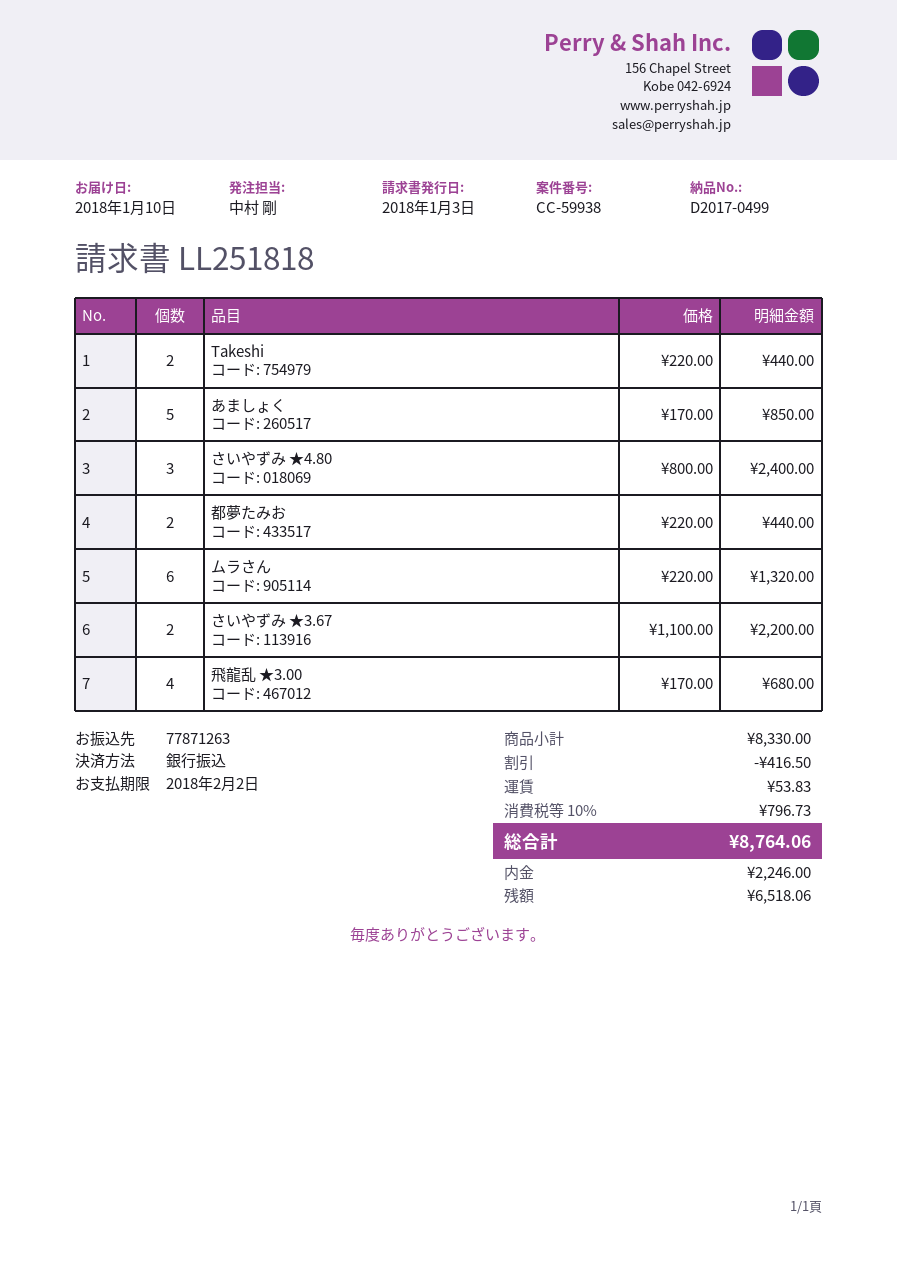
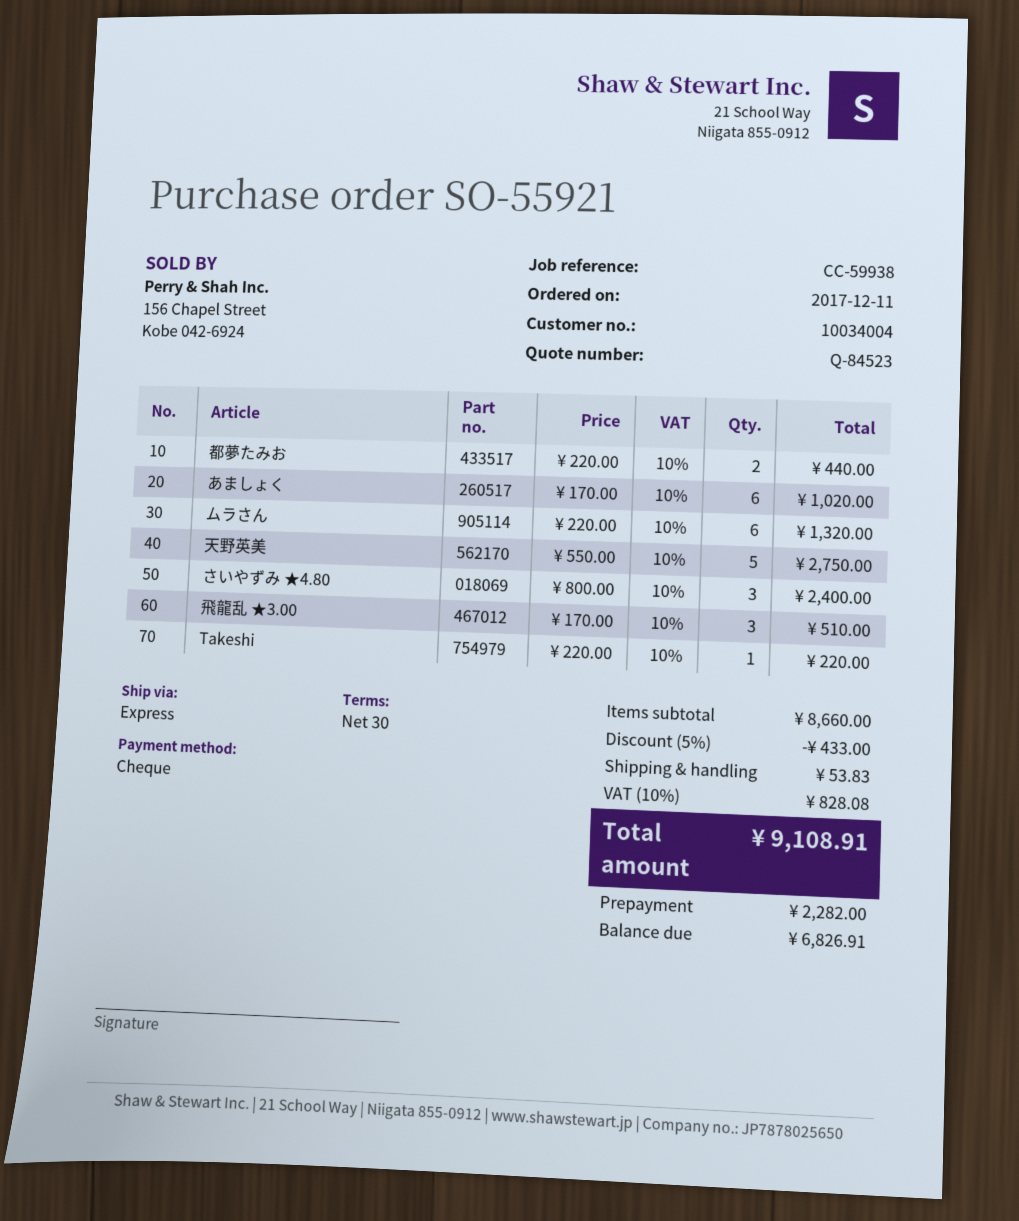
payment method: bank transfer -> cheque
Takeshi: 2 x 220.00 = 440.00 -> 1 x 220.00 = 220.00
あましょく: 5 x 170.00 = 850.00 -> 6 x 170.00 = 1020.00
さいやずみ ★3.67: 2 x 1100.00 = 2200.00 -> none
飛龍乱 ★3.00: 4 x 170.00 = 680.00 -> 3 x 170.00 = 510.00
天野英美: none -> 5 x 550.00 = 2750.00
subtotal: 8330.00 -> 8660.00
discount: 416.50 -> 433.00
tax: 10% = 796.73 -> 10% = 828.08
total: 8764.06 -> 9108.91
deposit: 2246.00 -> 2282.00
balance: 6518.06 -> 6826.91

